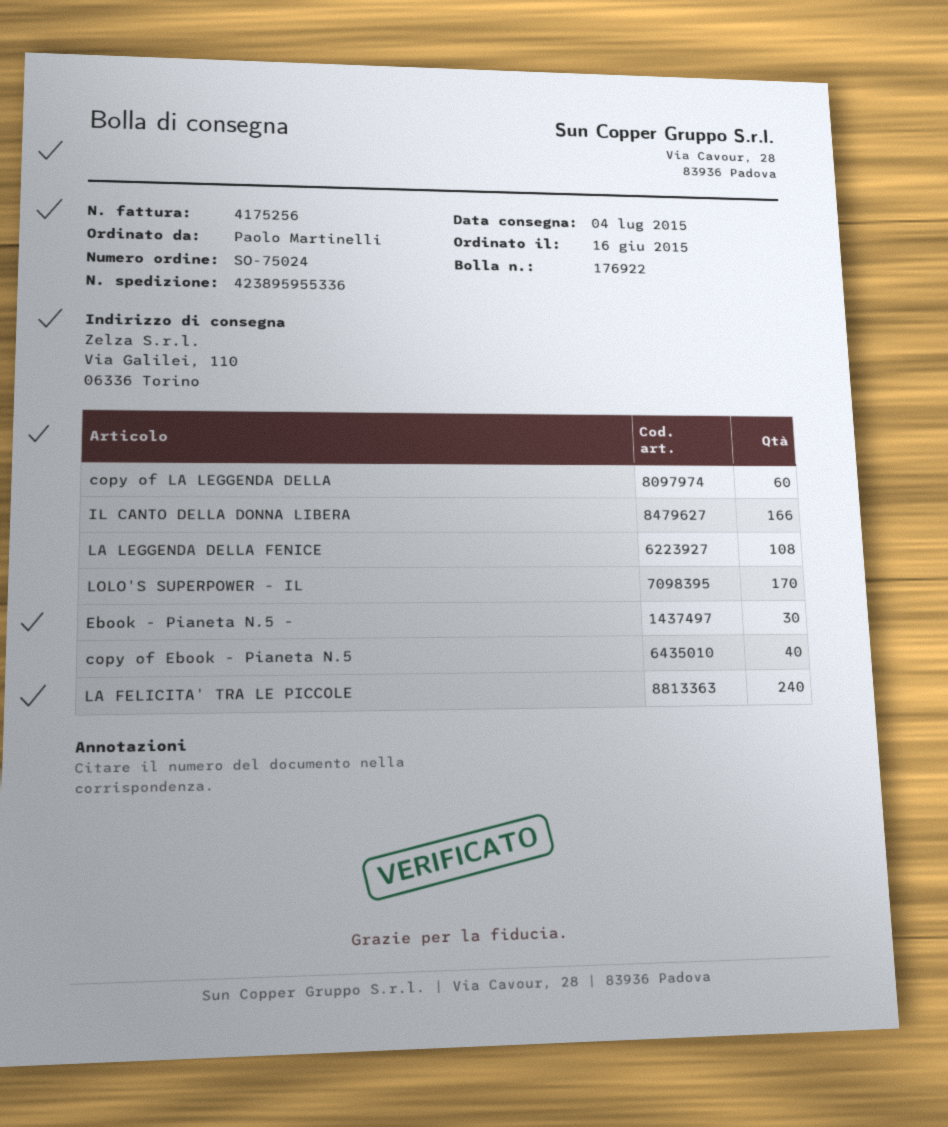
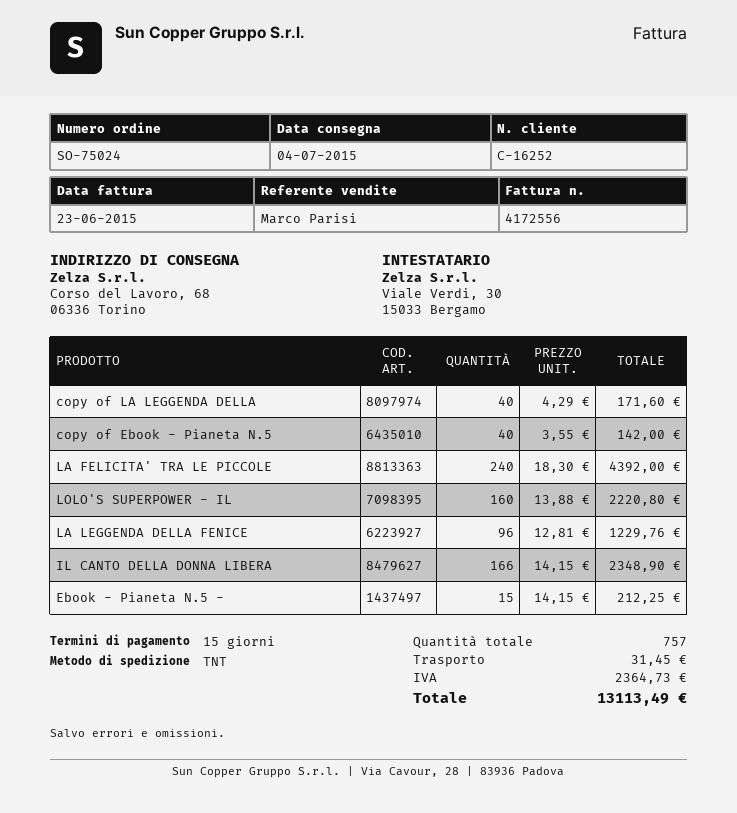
invoice number: 4175256 -> 4172556
ship to: Via Galilei, 110, 06336 Torino -> Corso del Lavoro, 68, 06336 Torino
copy of LA LEGGENDA DELLA: 60 -> 40
LA LEGGENDA DELLA FENICE: 108 -> 96
LOLO'S SUPERPOWER - IL: 170 -> 160
Ebook - Pianeta N.5 -: 30 -> 15

